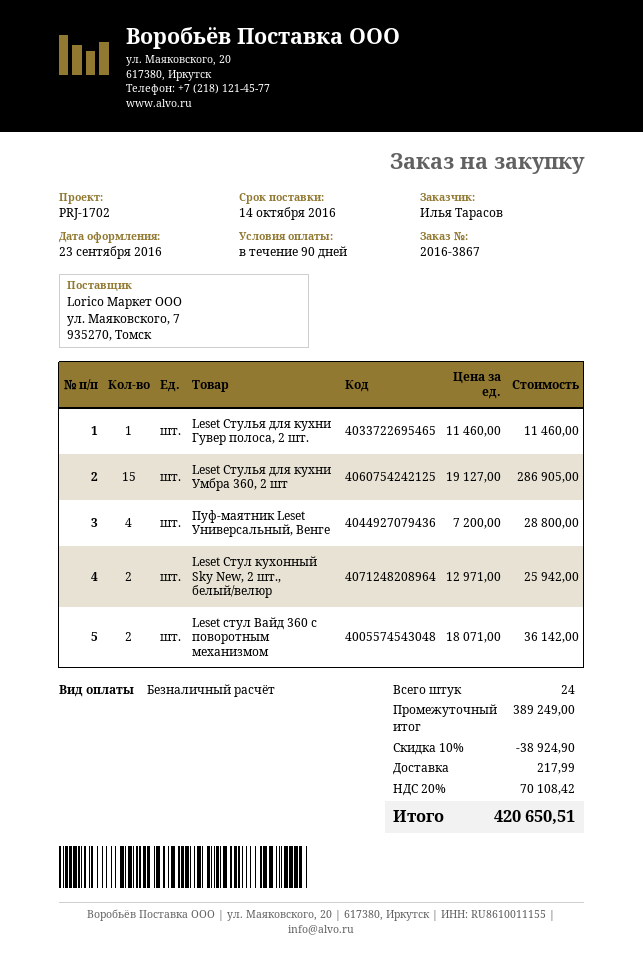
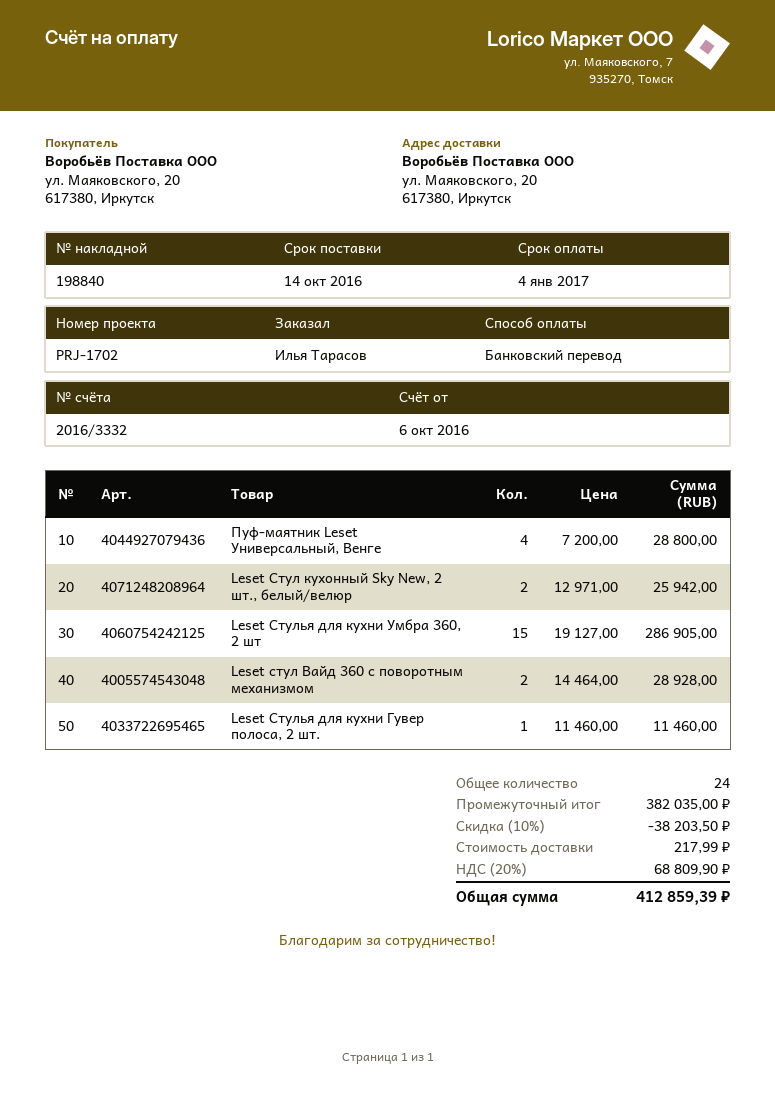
Leset стул Вайд 360 с поворотным механизмом: 2 x 18071.00 = 36142.00 -> 2 x 14464.00 = 28928.00
subtotal: 389249.00 -> 382035.00
discount: 10% = 38924.90 -> 10% = 38203.50
tax: 20% = 70108.42 -> 20% = 68809.90
total: 420650.51 -> 412859.39

